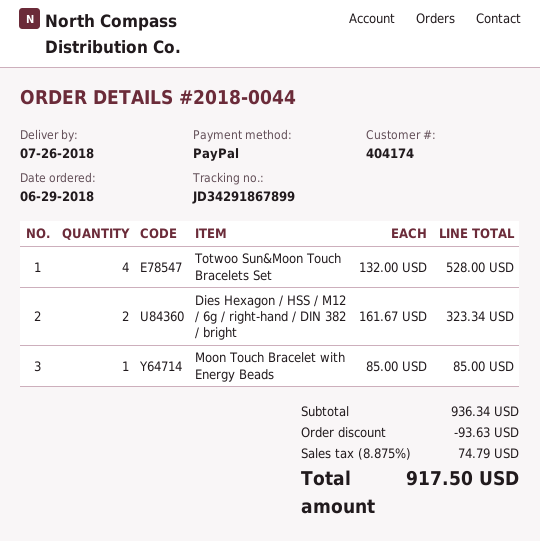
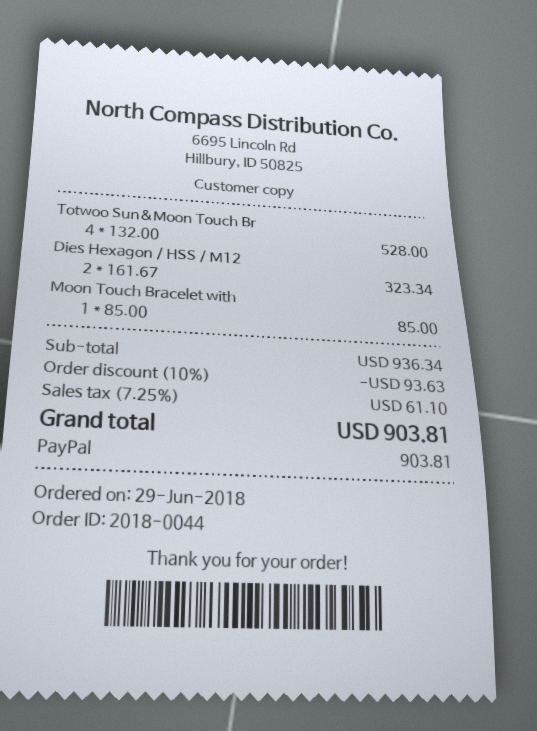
tax: 8.875% = 74.79 -> 7.25% = 61.10
total: 917.50 -> 903.81

